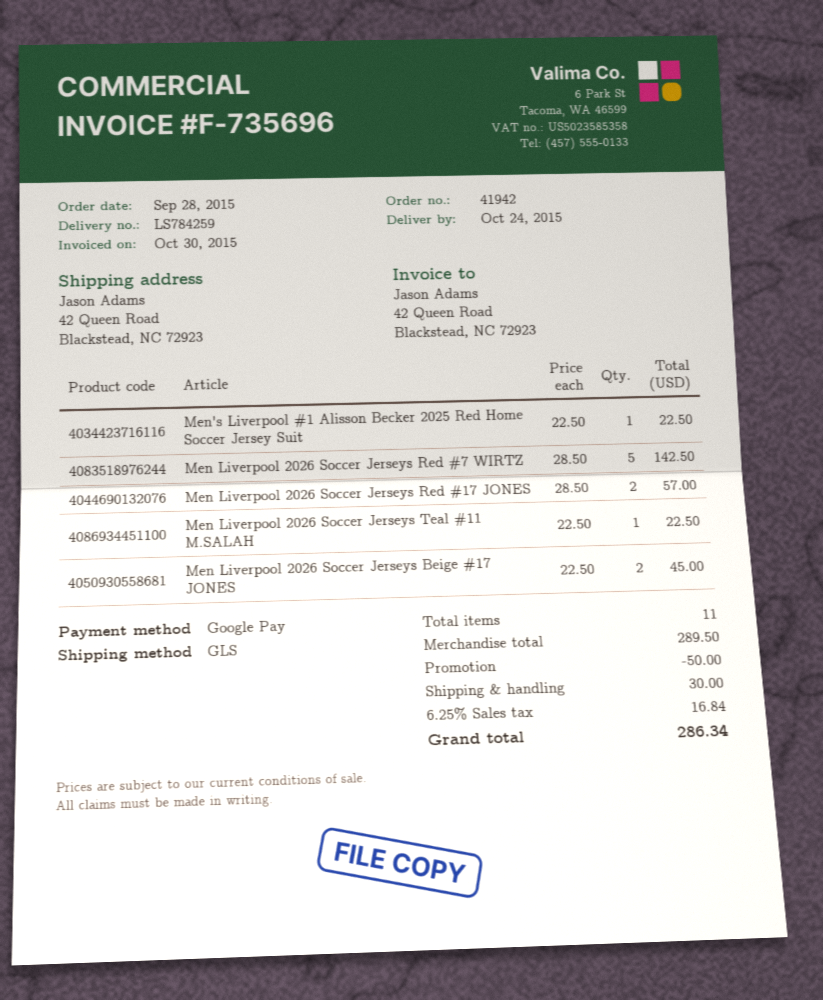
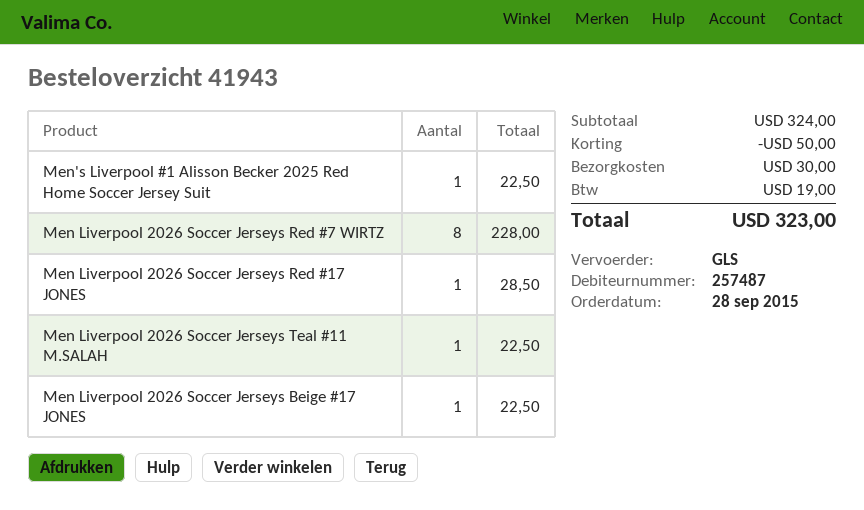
order number: 41942 -> 41943
Men Liverpool 2026 Soccer Jerseys Red #7 WIRTZ: 5 for 142.50 -> 8 for 228.00
Men Liverpool 2026 Soccer Jerseys Red #17 JONES: 2 for 57.00 -> 1 for 28.50
Men Liverpool 2026 Soccer Jerseys Beige #17 JONES: 2 for 45.00 -> 1 for 22.50
subtotal: 289.50 -> 324.00
tax: 16.84 -> 19.00
total: 286.34 -> 323.00

